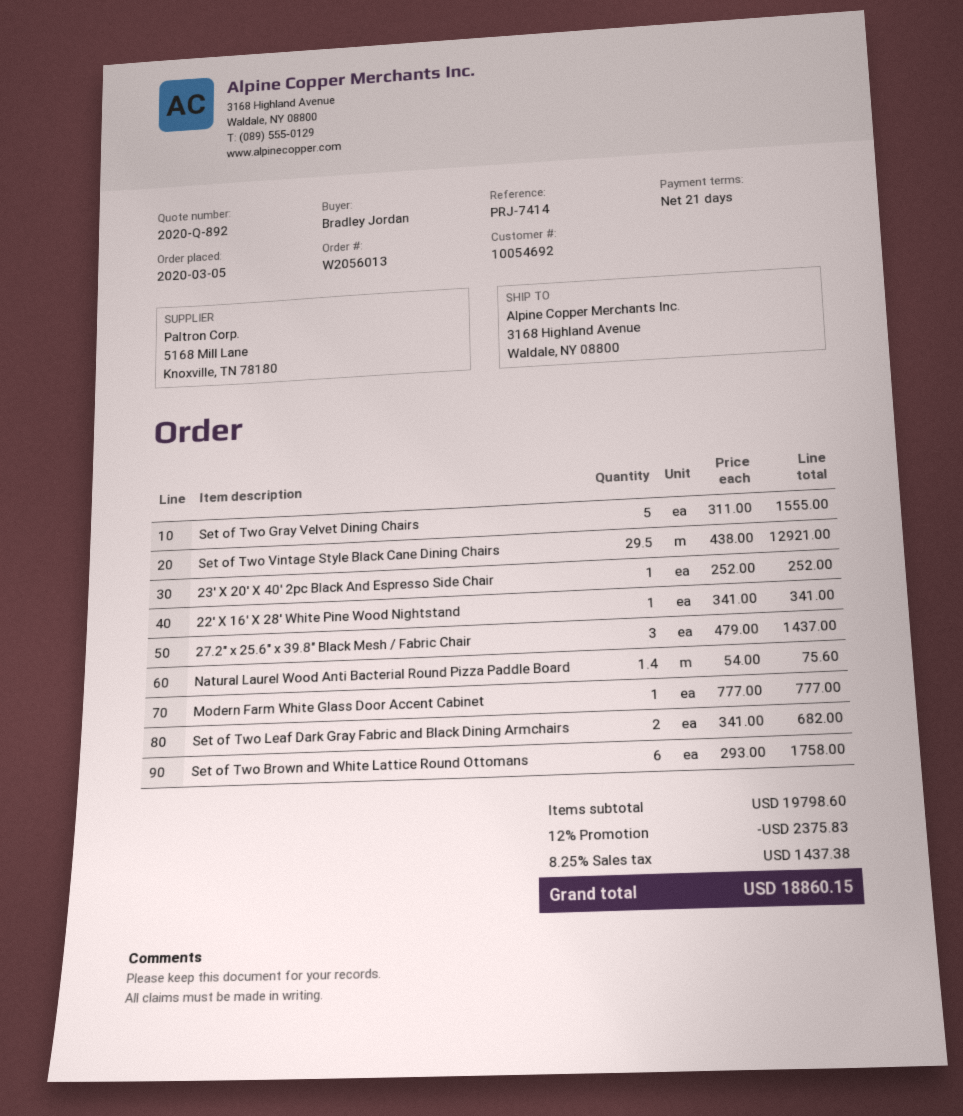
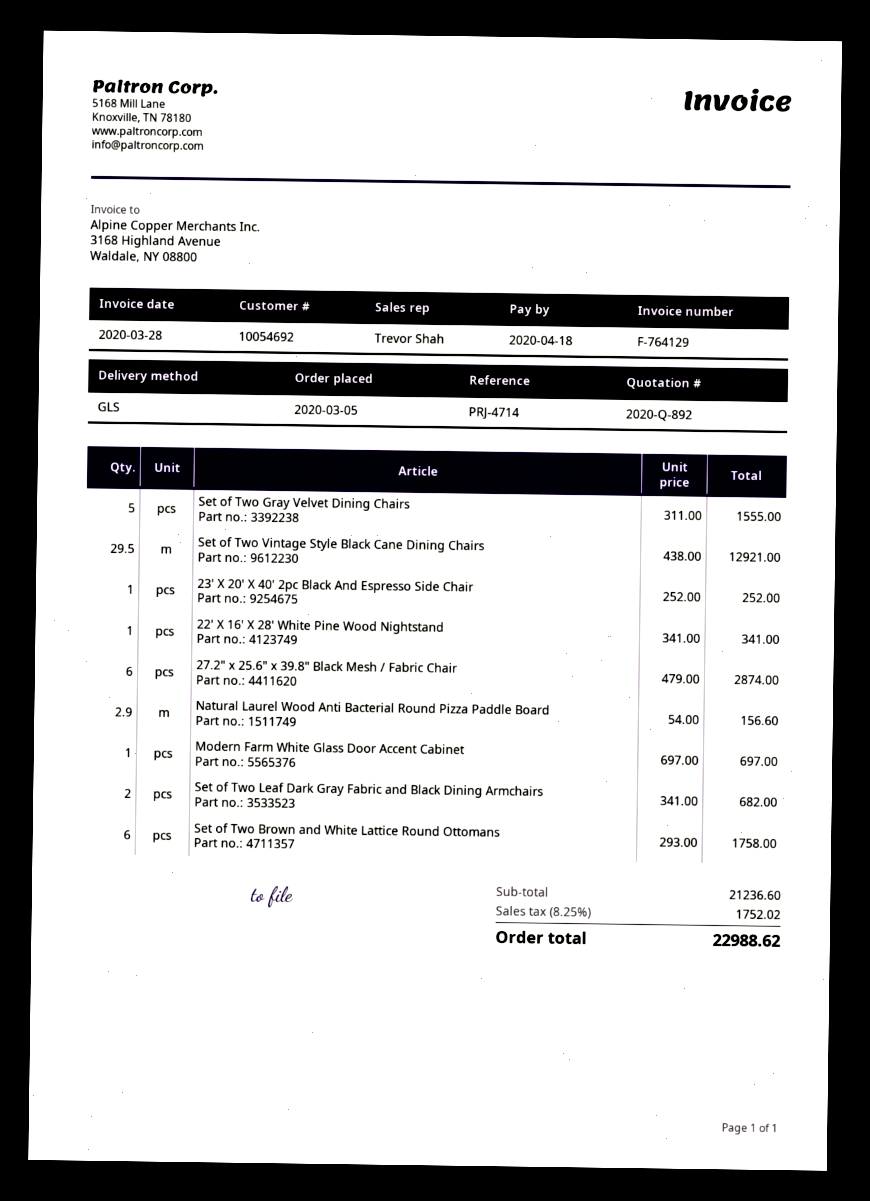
reference: PRJ-7414 -> PRJ-4714
27.2" x 25.6" x 39.8" Black Mesh / Fabric Chair: 3 x 479.00 = 1437.00 -> 6 x 479.00 = 2874.00
Natural Laurel Wood Anti Bacterial Round Pizza Paddle Board: 1.4 x 54.00 = 75.60 -> 2.9 x 54.00 = 156.60
Modern Farm White Glass Door Accent Cabinet: 1 x 777.00 = 777.00 -> 1 x 697.00 = 697.00
subtotal: 19798.60 -> 21236.60
discount: 12% = 2375.83 -> none
tax: 8.25% = 1437.38 -> 8.25% = 1752.02
total: 18860.15 -> 22988.62

